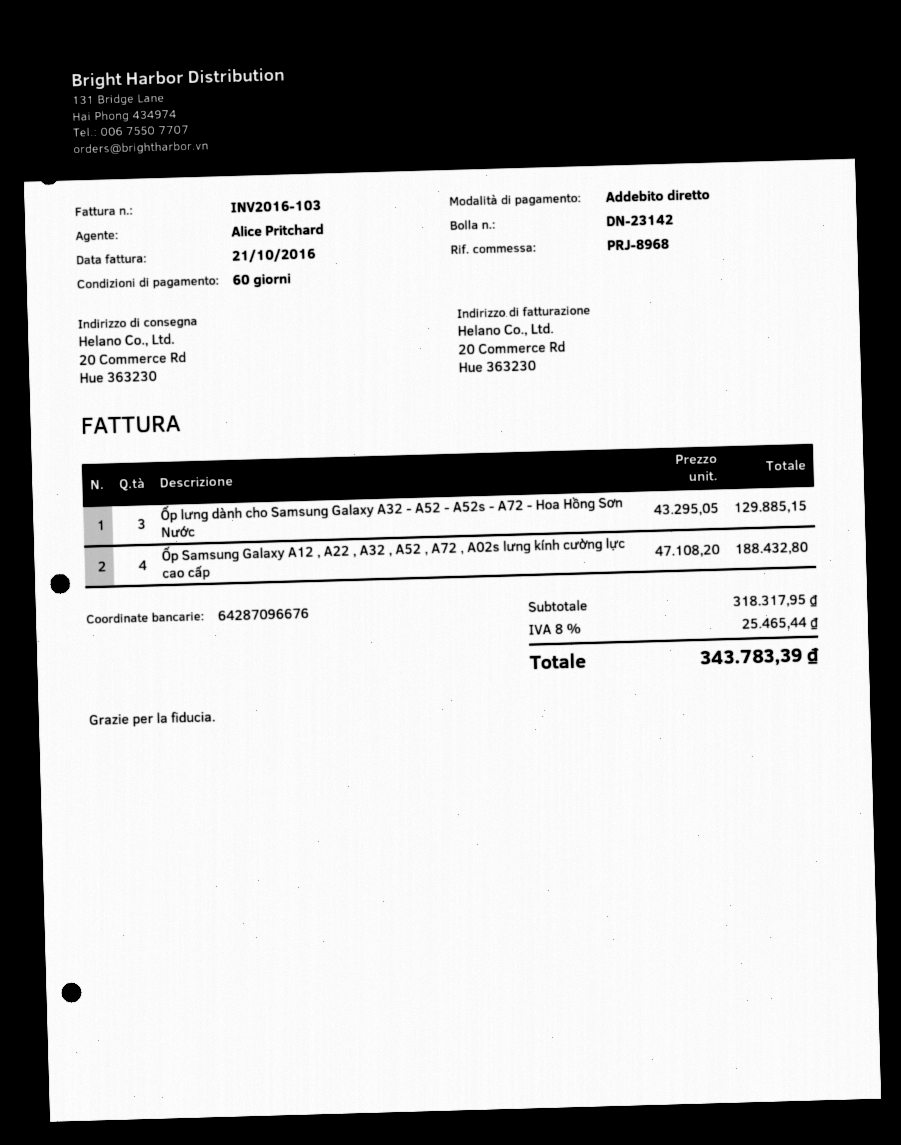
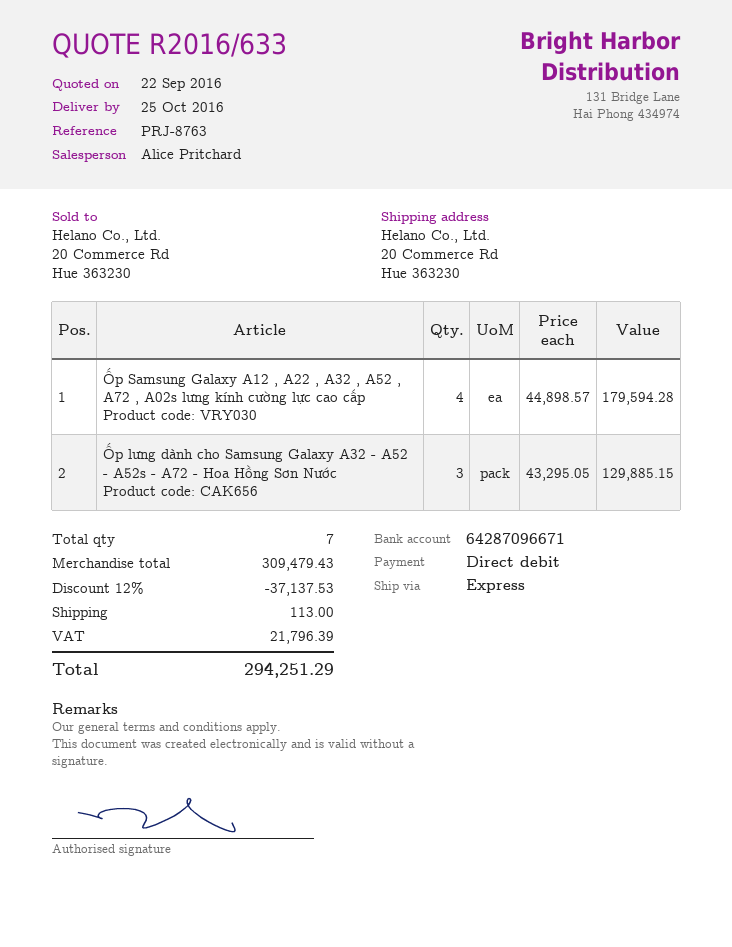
reference: PRJ-8968 -> PRJ-8763
bank account: 64287096676 -> 64287096671
Ốp Samsung Galaxy A12 , A22 , A32 , A52 , A72 , A02s lưng kính cường lực cao cấp: 4 x 47108.20 = 188432.80 -> 4 x 44898.57 = 179594.28
subtotal: 318317.95 -> 309479.43
discount: none -> 12% = 37137.53
shipping: none -> 113.00
tax: 25465.44 -> 21796.39
total: 343783.39 -> 294251.29

